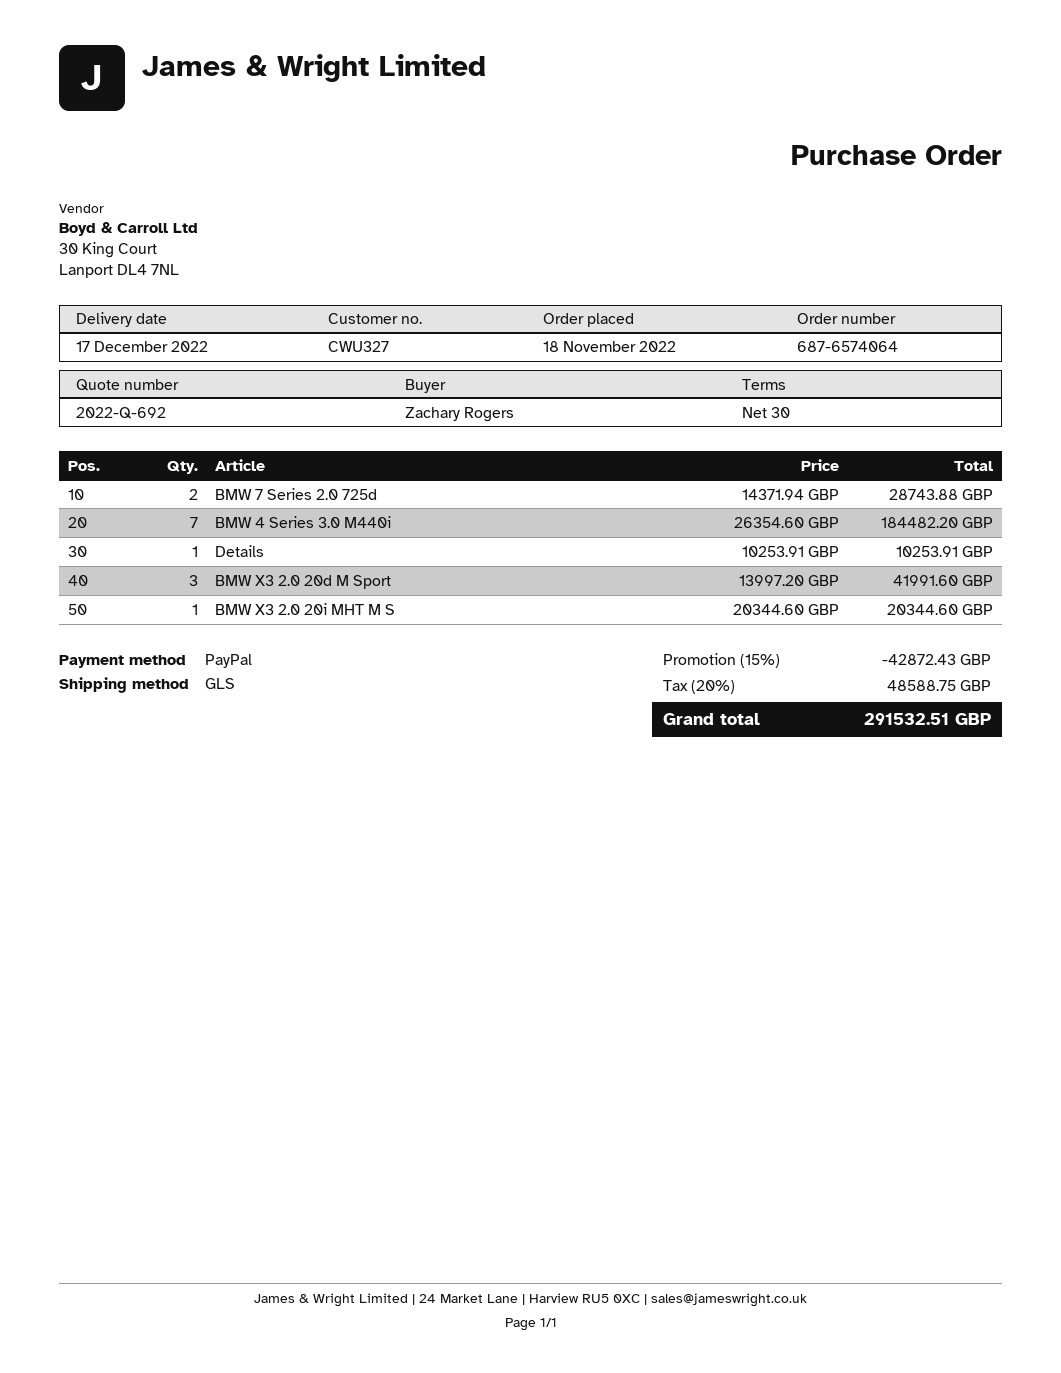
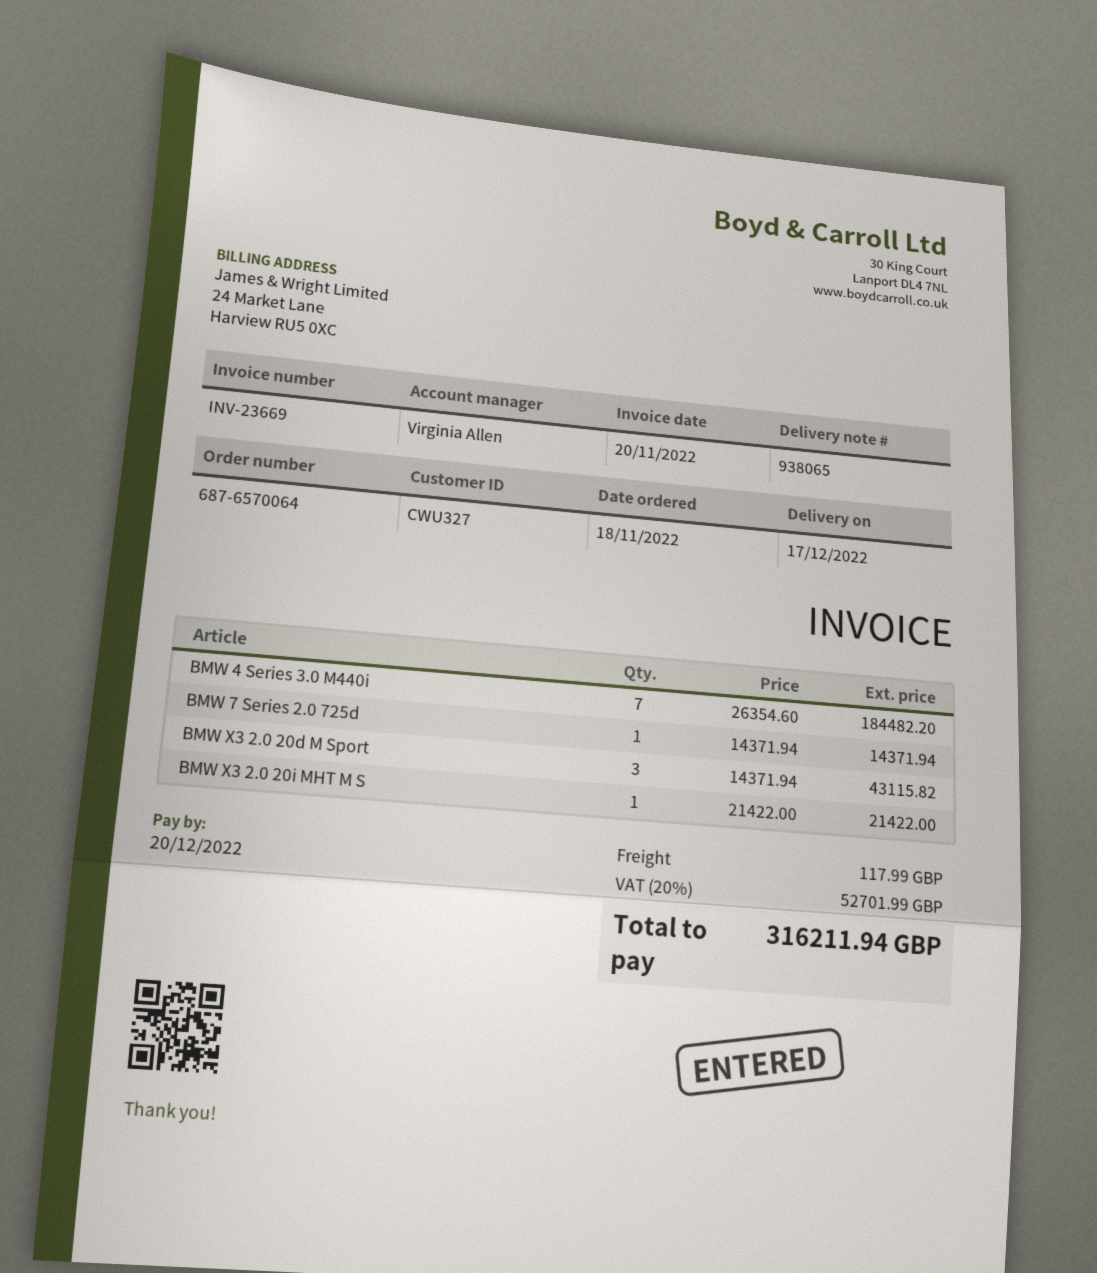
order number: 687-6574064 -> 687-6570064
BMW 7 Series 2.0 725d: 2 x 14371.94 = 28743.88 -> 1 x 14371.94 = 14371.94
Details: 1 x 10253.91 = 10253.91 -> none
BMW X3 2.0 20d M Sport: 3 x 13997.20 = 41991.60 -> 3 x 14371.94 = 43115.82
BMW X3 2.0 20i MHT M S: 1 x 20344.60 = 20344.60 -> 1 x 21422.00 = 21422.00
discount: 15% = 42872.43 -> none
shipping: none -> 117.99
tax: 20% = 48588.75 -> 20% = 52701.99
total: 291532.51 -> 316211.94

